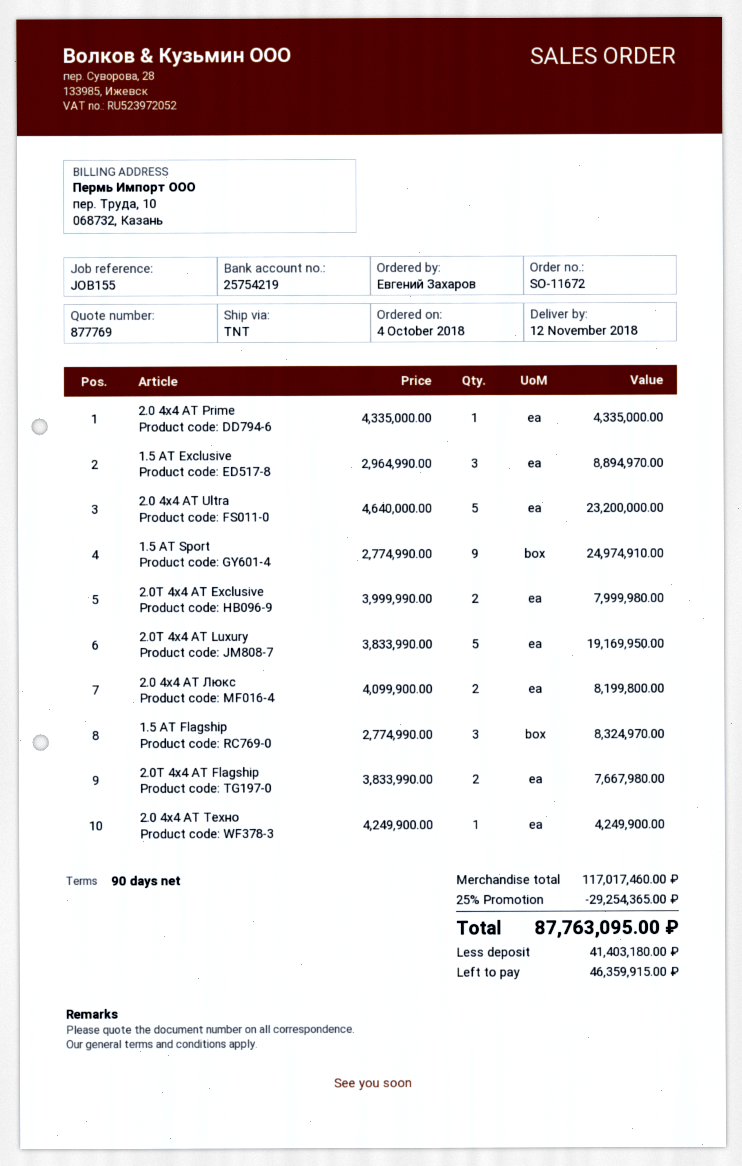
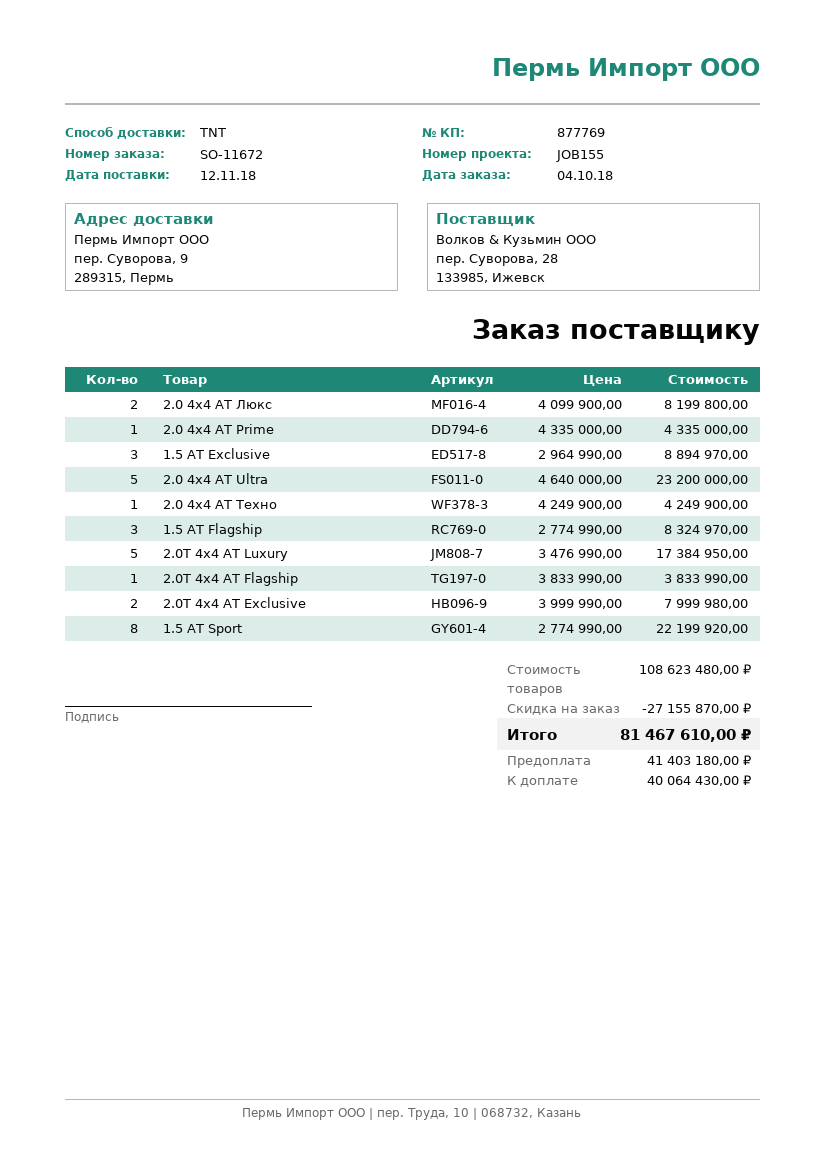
1.5 AT Sport: 9 x 2774990.00 = 24974910.00 -> 8 x 2774990.00 = 22199920.00
2.0T 4x4 AT Luxury: 5 x 3833990.00 = 19169950.00 -> 5 x 3476990.00 = 17384950.00
2.0T 4x4 AT Flagship: 2 x 3833990.00 = 7667980.00 -> 1 x 3833990.00 = 3833990.00
subtotal: 117017460.00 -> 108623480.00
discount: 29254365.00 -> 27155870.00
total: 87763095.00 -> 81467610.00
balance: 46359915.00 -> 40064430.00

